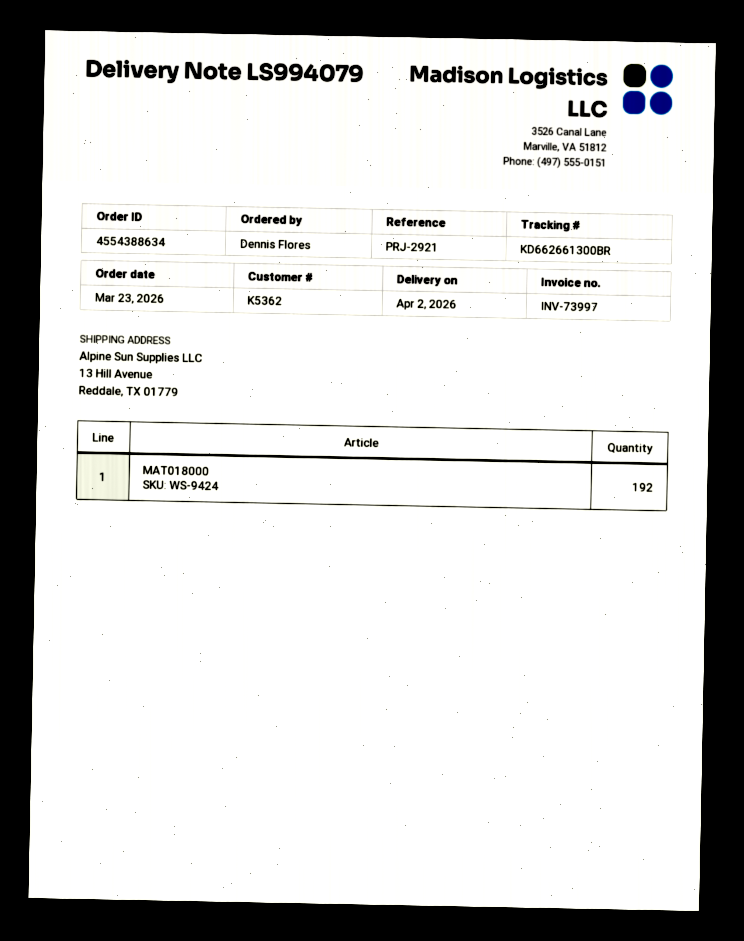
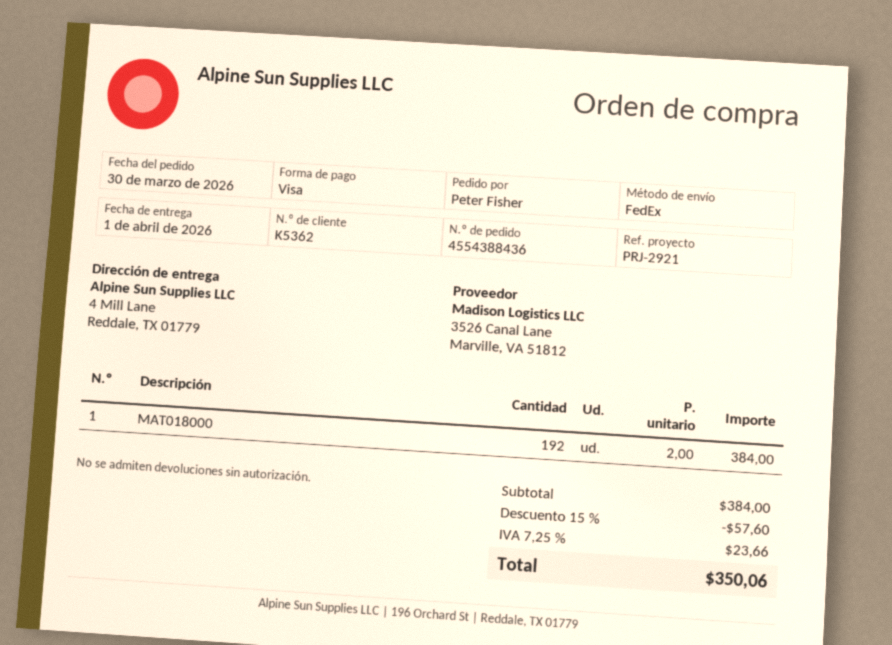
order number: 4554388634 -> 4554388436
order date: 2026-03-23 -> 2026-03-30
delivery date: 2026-04-02 -> 2026-04-01
ordered by: Dennis Flores -> Peter Fisher
ship to: 13 Hill Avenue, Reddale, TX 01779 -> 4 Mill Lane, Reddale, TX 01779

